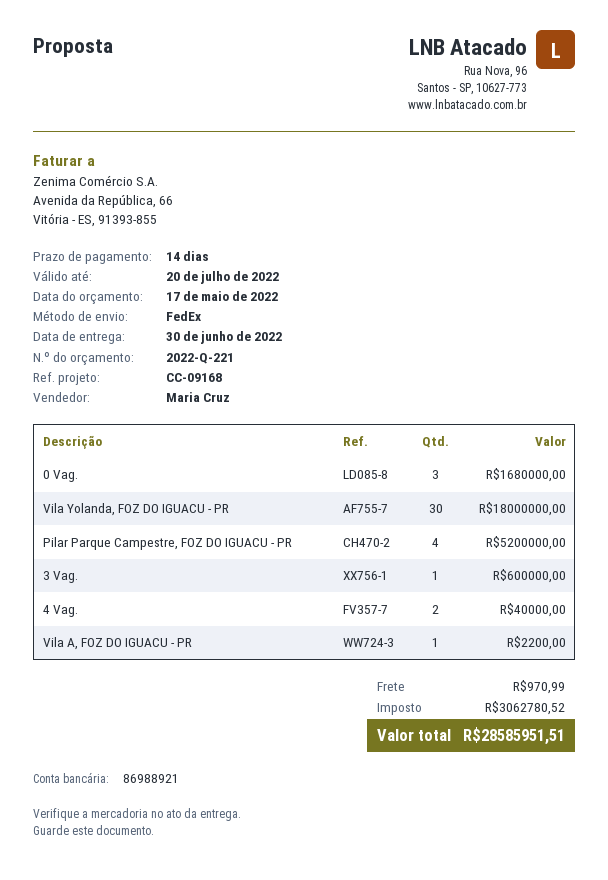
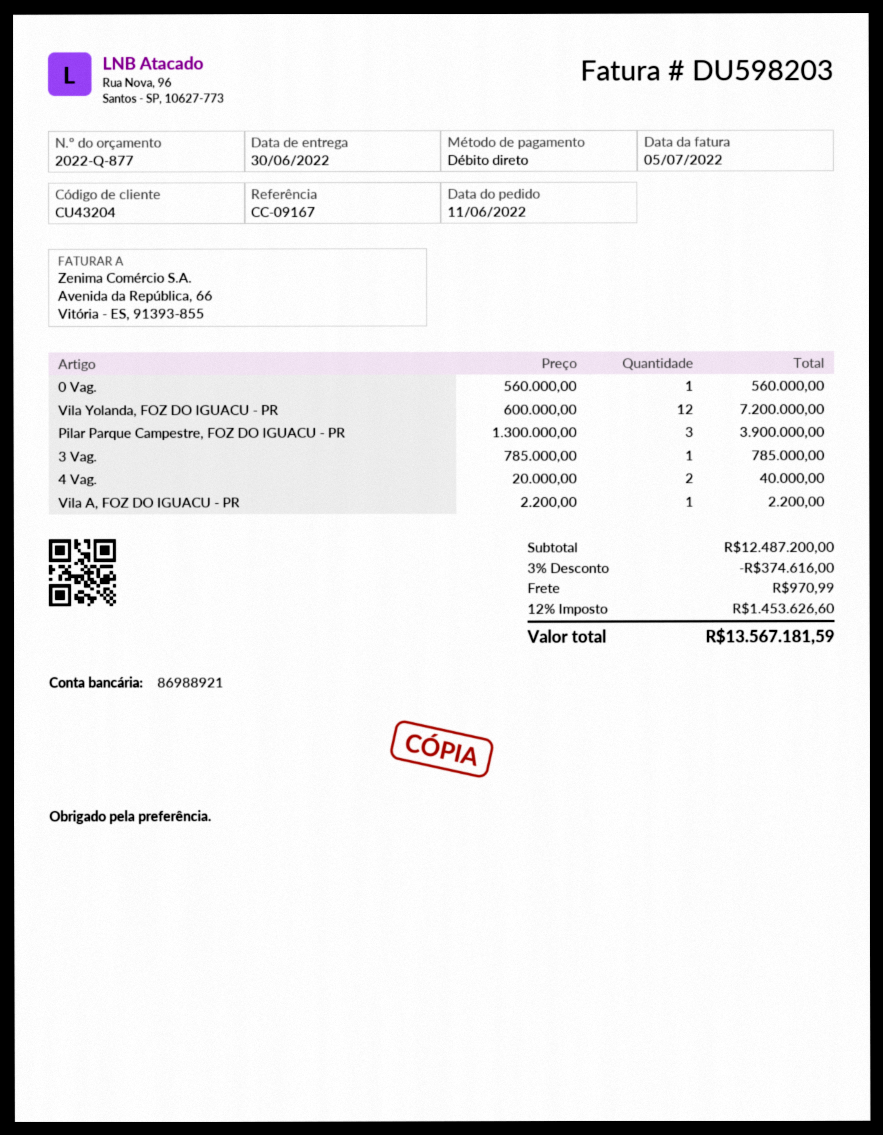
quote number: 2022-Q-221 -> 2022-Q-877
reference: CC-09168 -> CC-09167
0 Vag.: 3 for 1680000.00 -> 1 for 560000.00
Vila Yolanda, FOZ DO IGUACU - PR: 30 for 18000000.00 -> 12 for 7200000.00
Pilar Parque Campestre, FOZ DO IGUACU - PR: 4 for 5200000.00 -> 3 for 3900000.00
3 Vag.: 1 for 600000.00 -> 1 for 785000.00
discount: none -> 3% = 374616.00
tax: 3062780.52 -> 1453626.60
total: 28585951.51 -> 13567181.59

